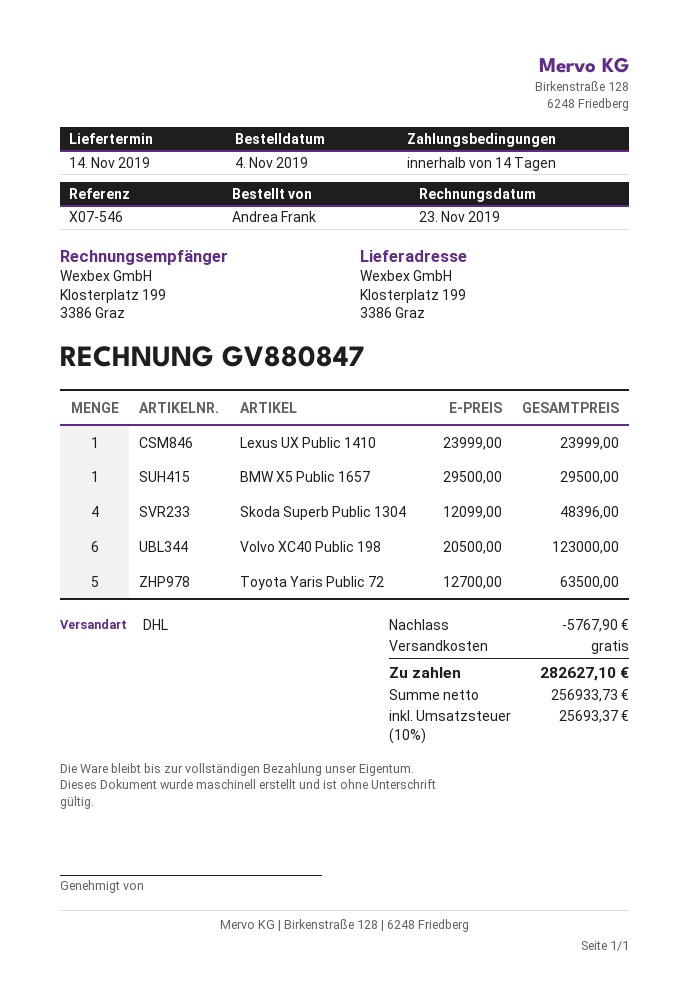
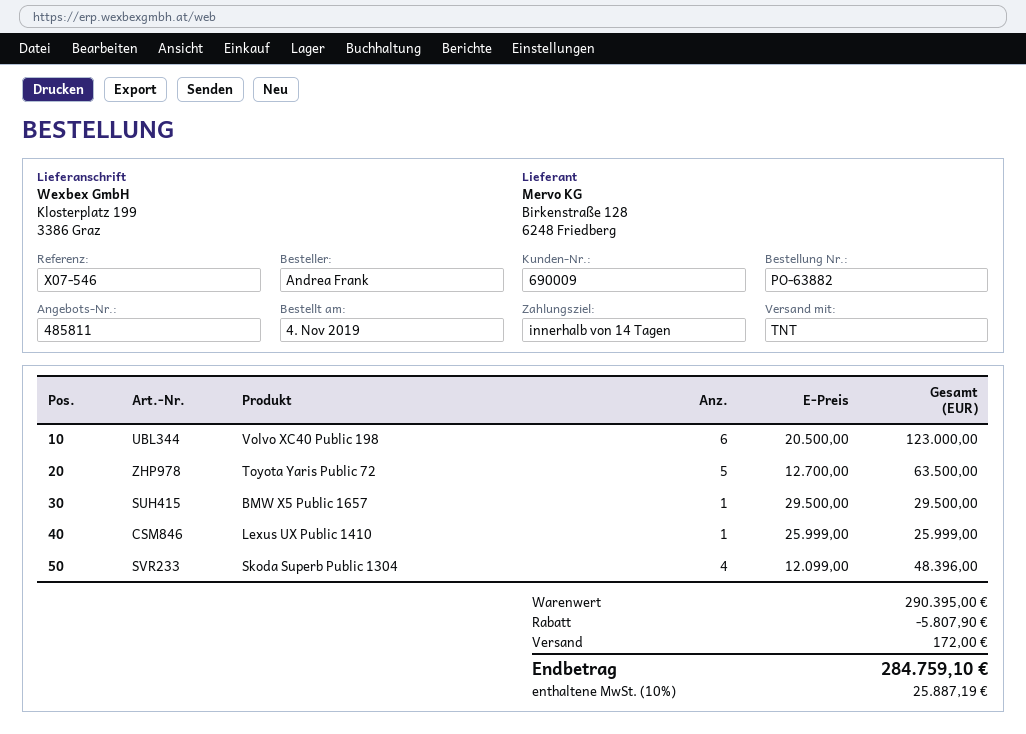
shipping method: DHL -> TNT
Lexus UX Public 1410: 1 x 23999.00 = 23999.00 -> 1 x 25999.00 = 25999.00
discount: 5767.90 -> 5807.90
shipping: 0.00 -> 172.00
tax: 10% = 25693.37 -> 10% = 25887.19
total: 282627.10 -> 284759.10

